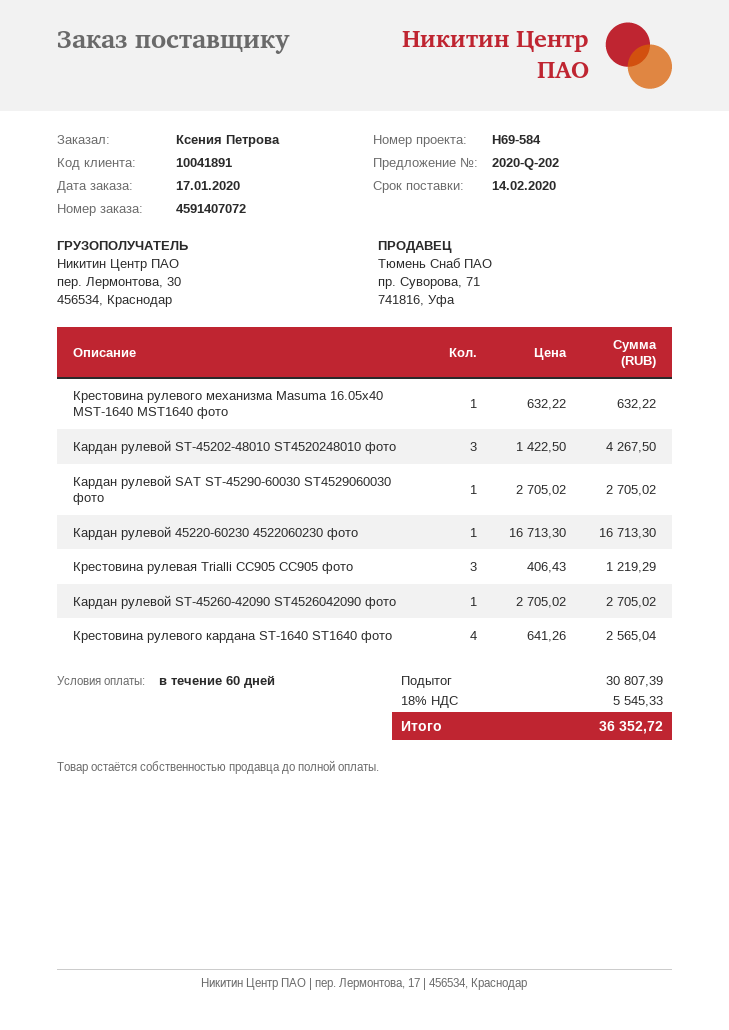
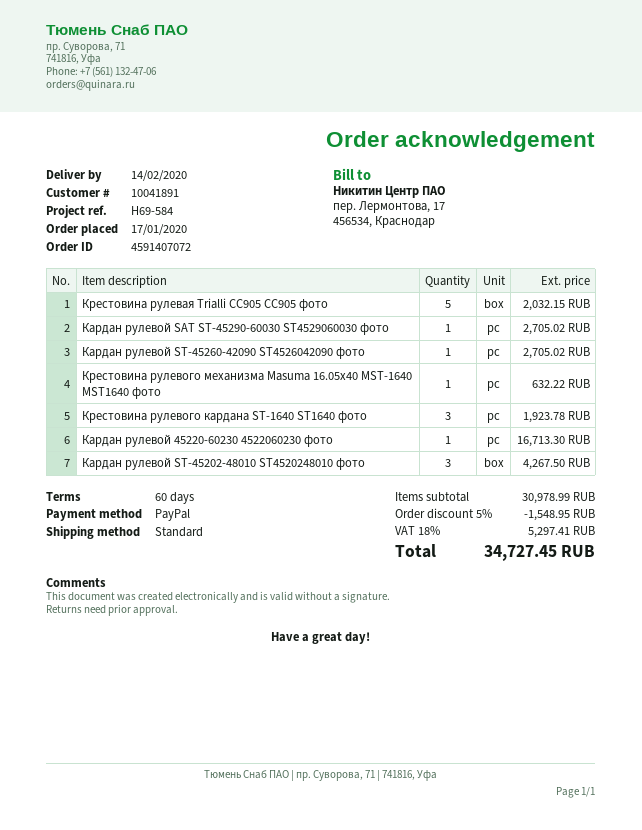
Крестовина рулевая Trialli CC905 CC905 фото: 3 for 1219.29 -> 5 for 2032.15
Крестовина рулевого кардана ST-1640 ST1640 фото: 4 for 2565.04 -> 3 for 1923.78
subtotal: 30807.39 -> 30978.99
discount: none -> 5% = 1548.95
tax: 18% = 5545.33 -> 18% = 5297.41
total: 36352.72 -> 34727.45

